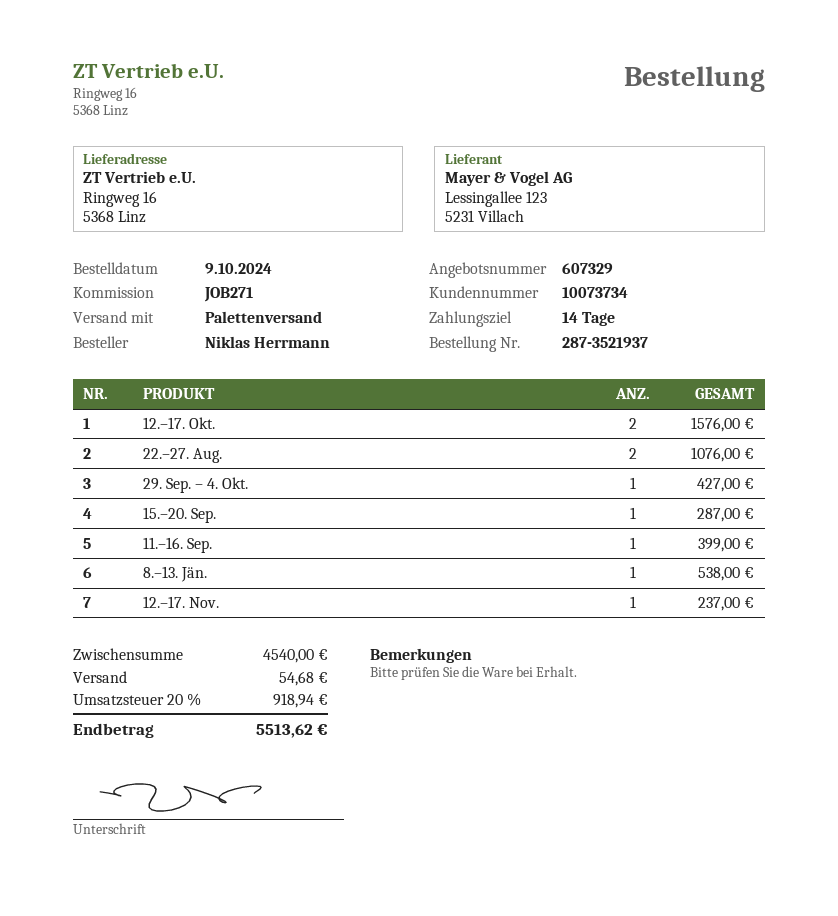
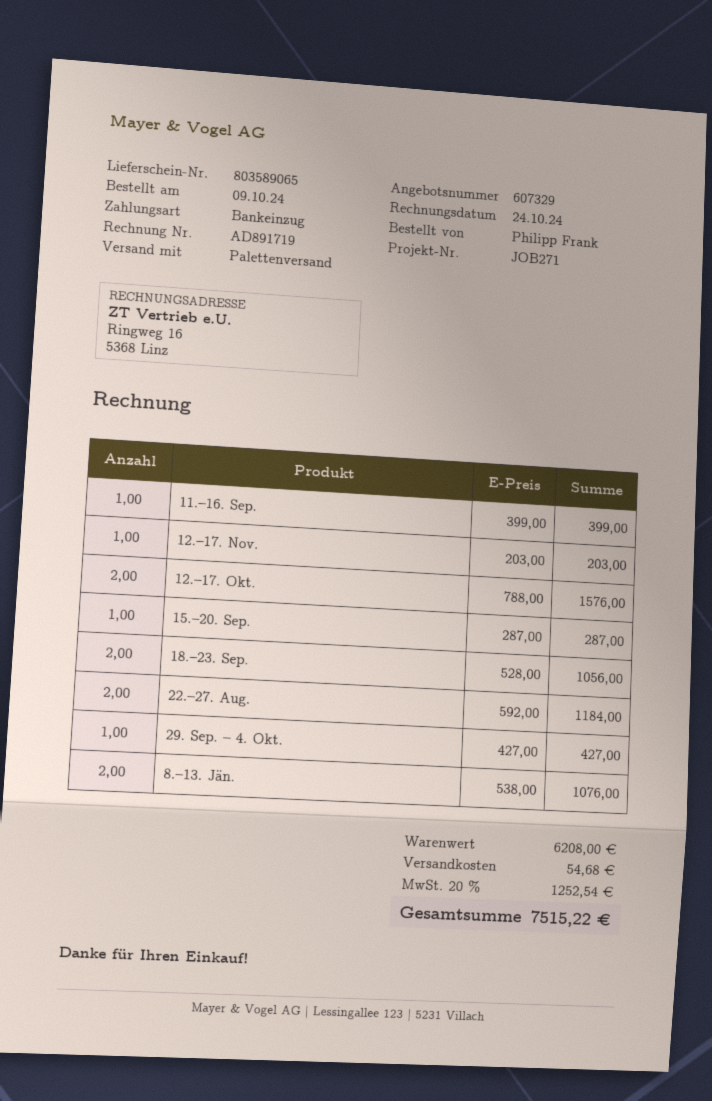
ordered by: Niklas Herrmann -> Philipp Frank
22.–27. Aug.: 2 for 1076.00 -> 2 for 1184.00
8.–13. Jän.: 1 for 538.00 -> 2 for 1076.00
12.–17. Nov.: 1 for 237.00 -> 1 for 203.00
18.–23. Sep.: none -> 2 for 1056.00
subtotal: 4540.00 -> 6208.00
tax: 20% = 918.94 -> 20% = 1252.54
total: 5513.62 -> 7515.22

